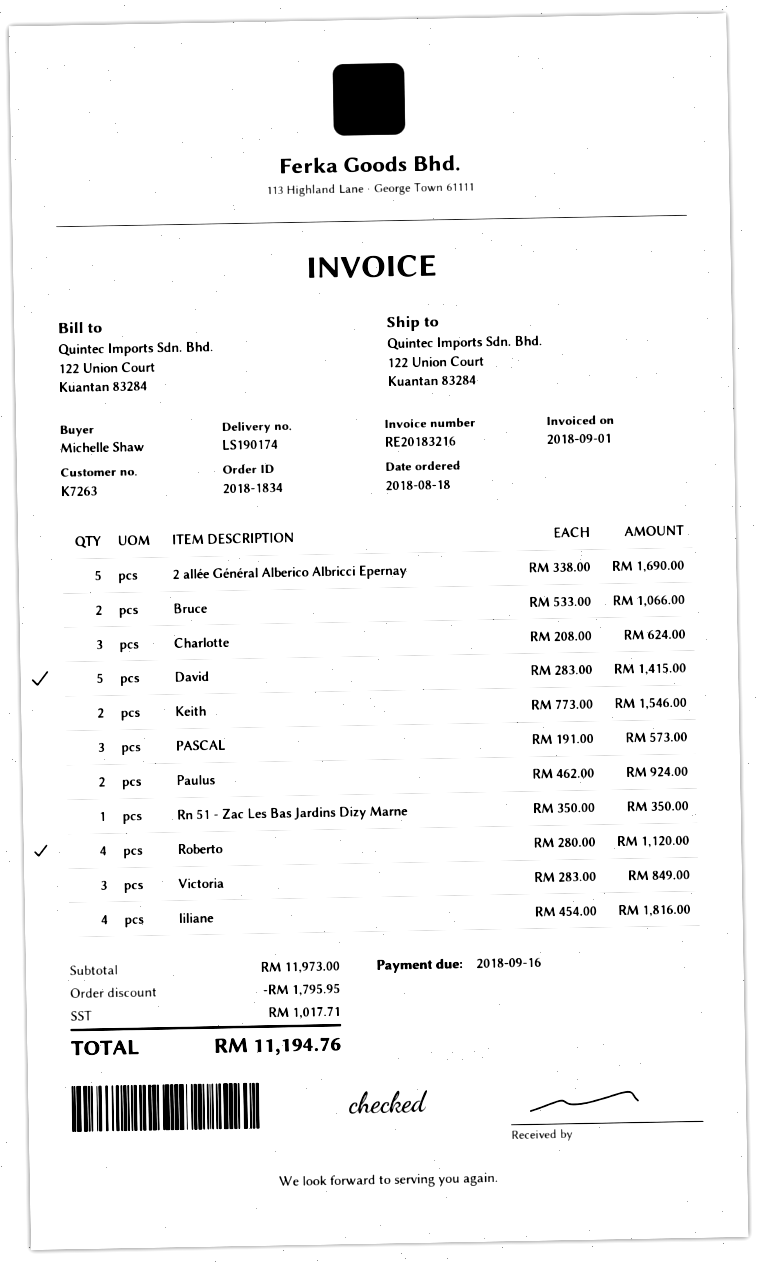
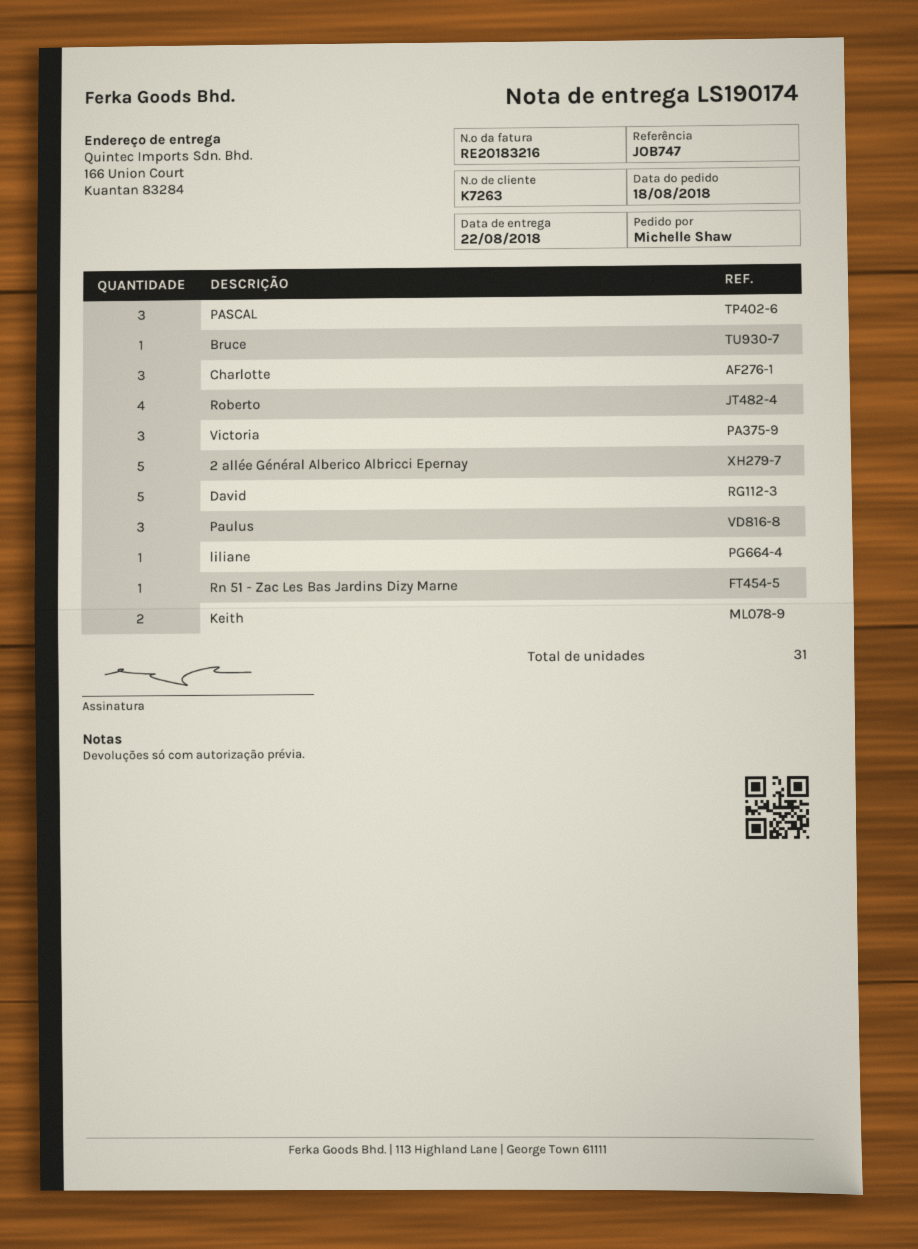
ship to: 122 Union Court, Kuantan 83284 -> 166 Union Court, Kuantan 83284
Bruce: 2 -> 1
Paulus: 2 -> 3
liliane: 4 -> 1

